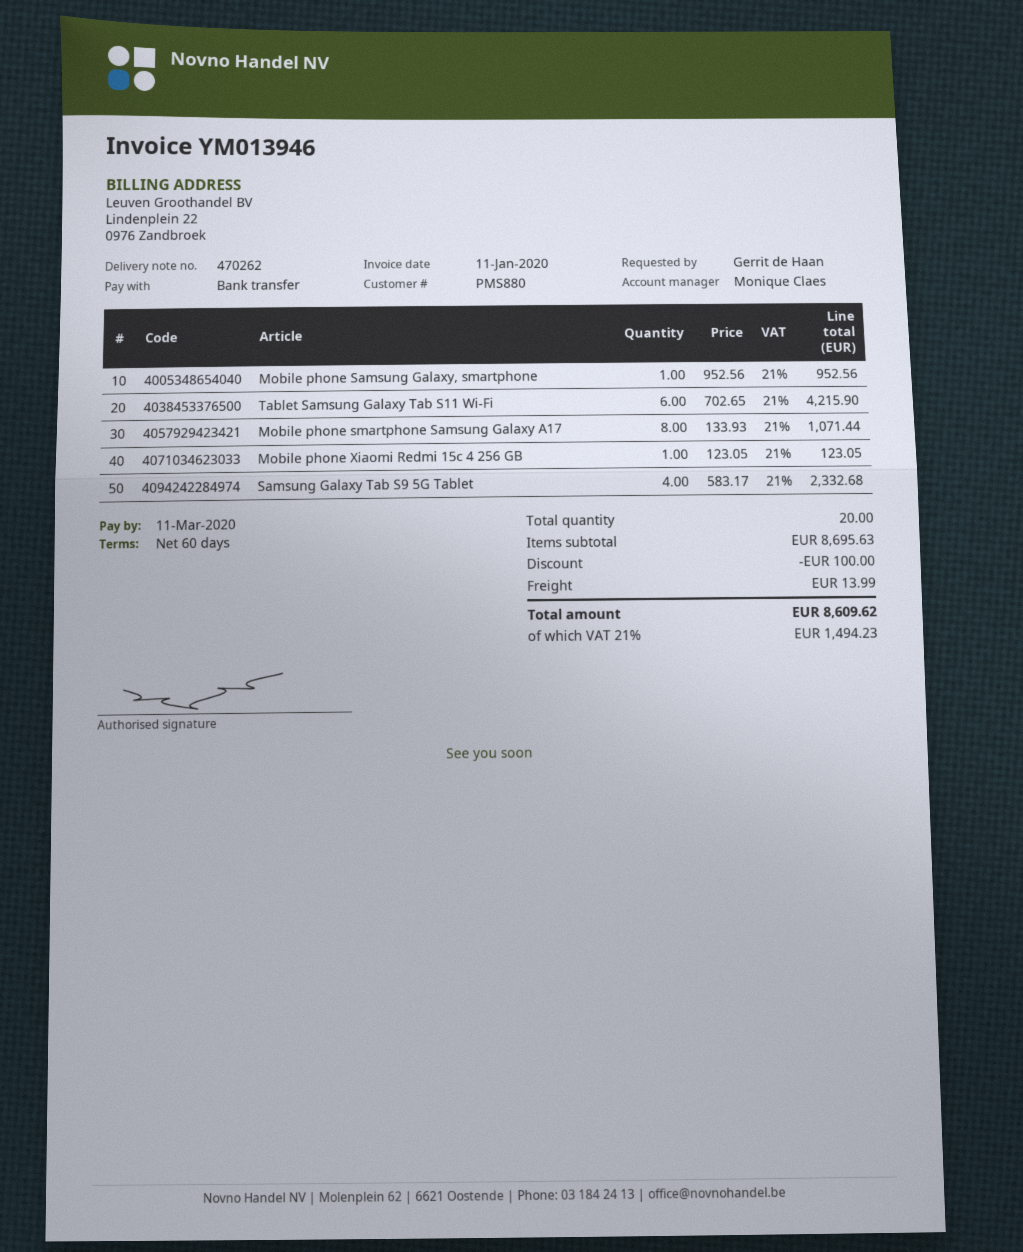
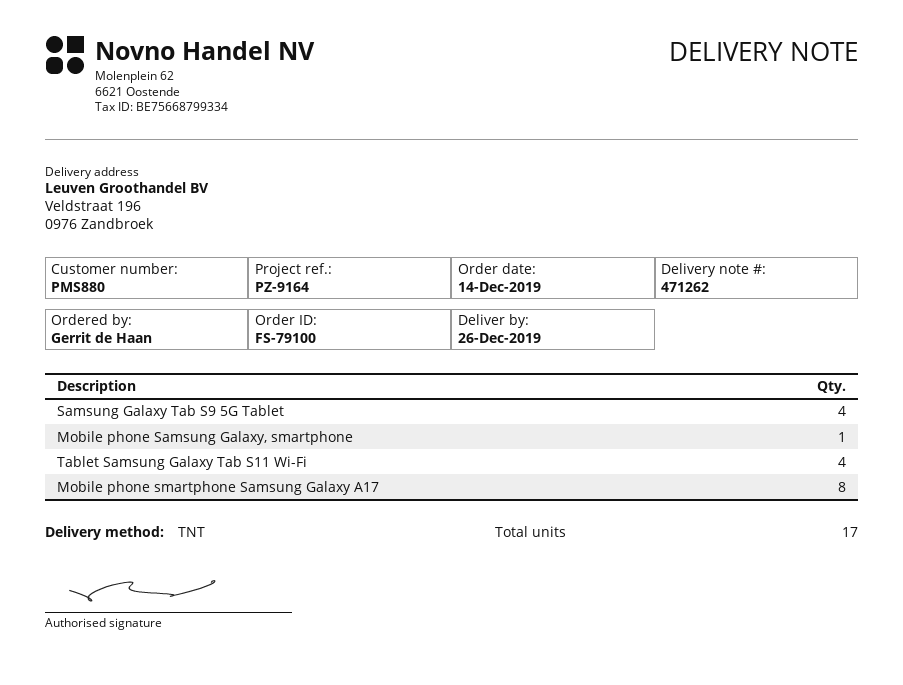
delivery note number: 470262 -> 471262
Tablet Samsung Galaxy Tab S11 Wi-Fi: 6 -> 4
Mobile phone Xiaomi Redmi 15c 4 256 GB: 1 -> none
total quantity: 20 -> 17

